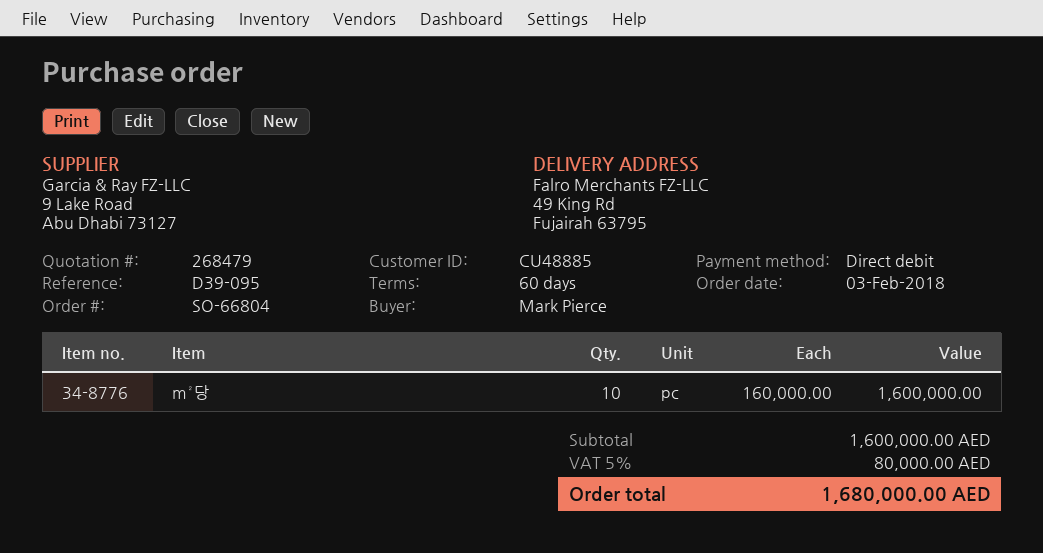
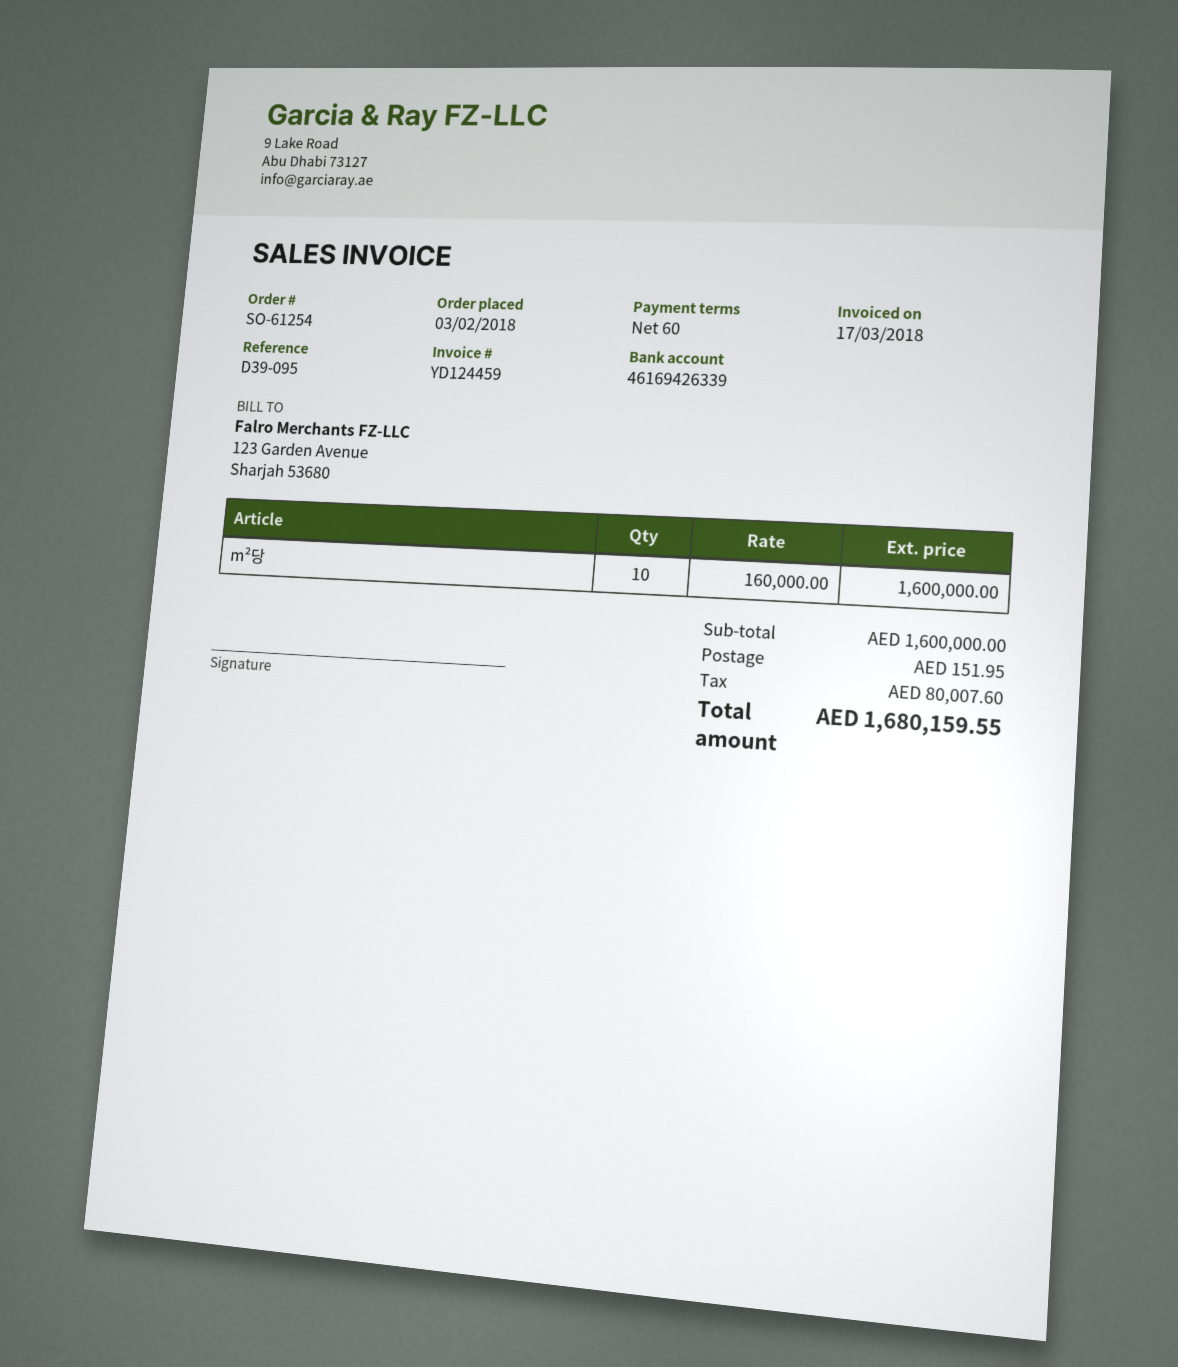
order number: SO-66804 -> SO-61254
shipping: none -> 151.95
tax: 80000.00 -> 80007.60
total: 1680000.00 -> 1680159.55

